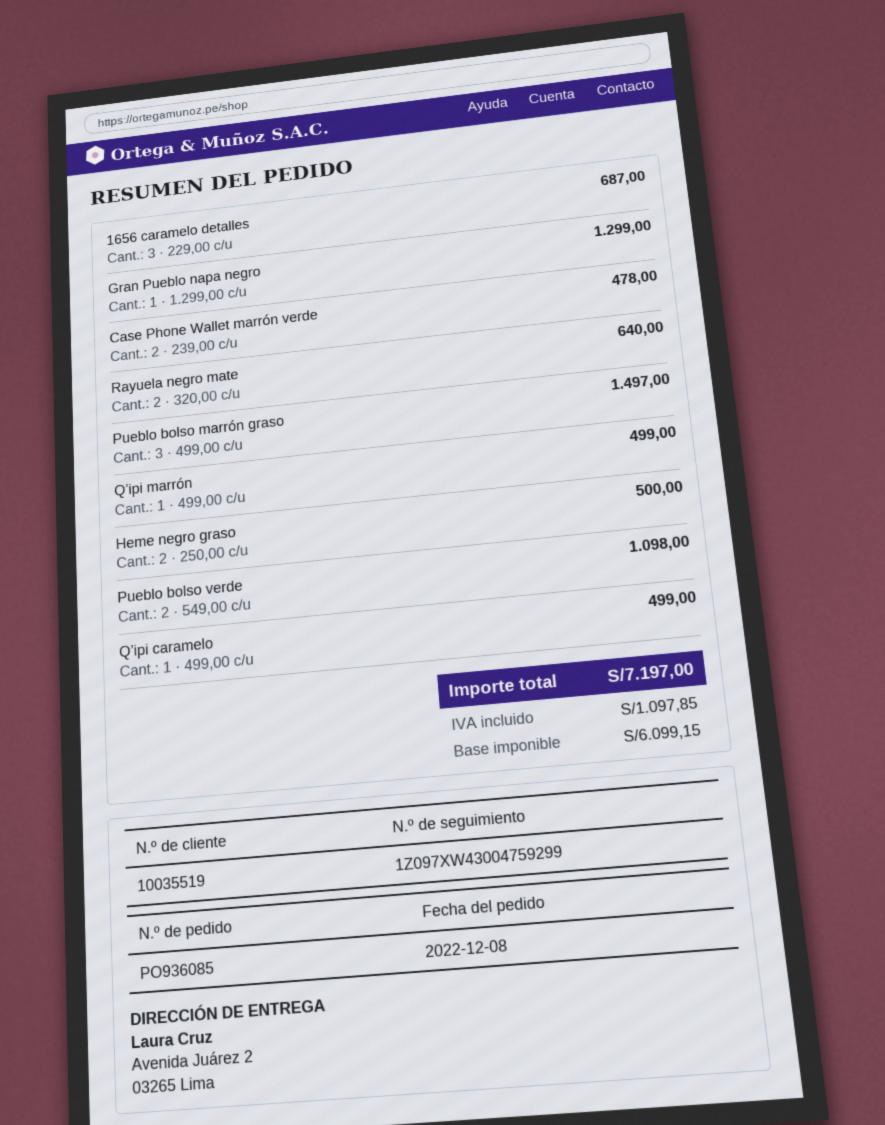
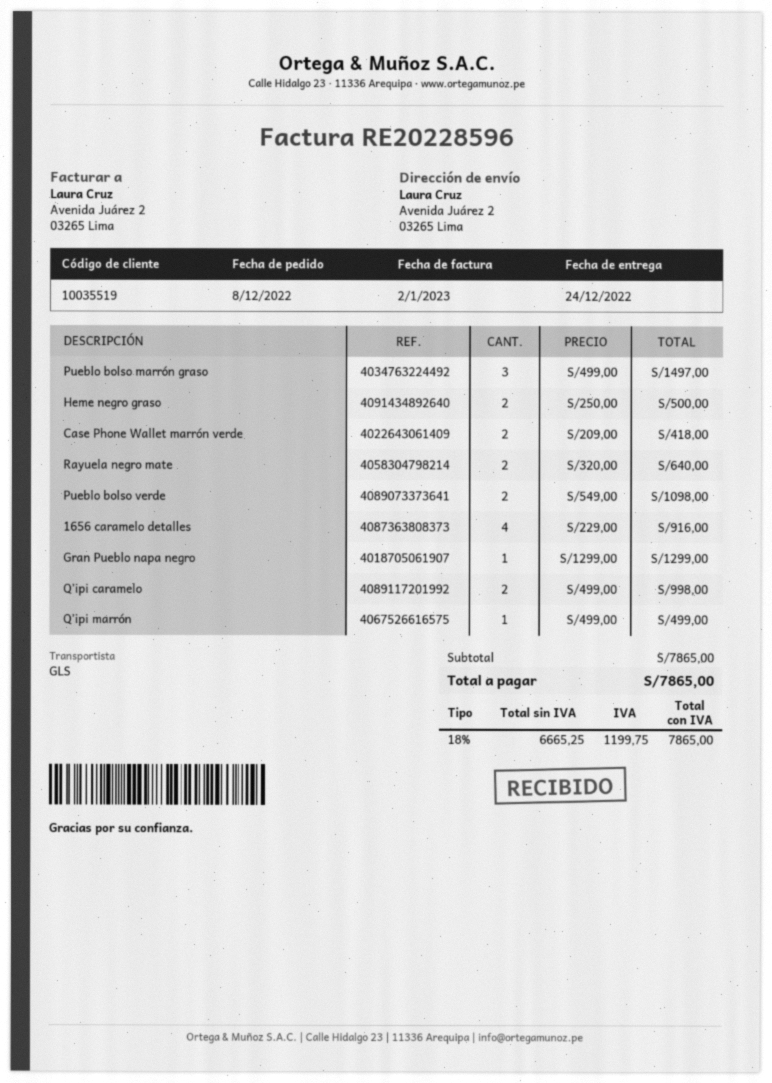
1656 caramelo detalles: 3 x 229.00 = 687.00 -> 4 x 229.00 = 916.00
Case Phone Wallet marrón verde: 2 x 239.00 = 478.00 -> 2 x 209.00 = 418.00
Q’ipi caramelo: 1 x 499.00 = 499.00 -> 2 x 499.00 = 998.00
net: 6099.15 -> 6665.25
tax: 1097.85 -> 1199.75
total: 7197.00 -> 7865.00

